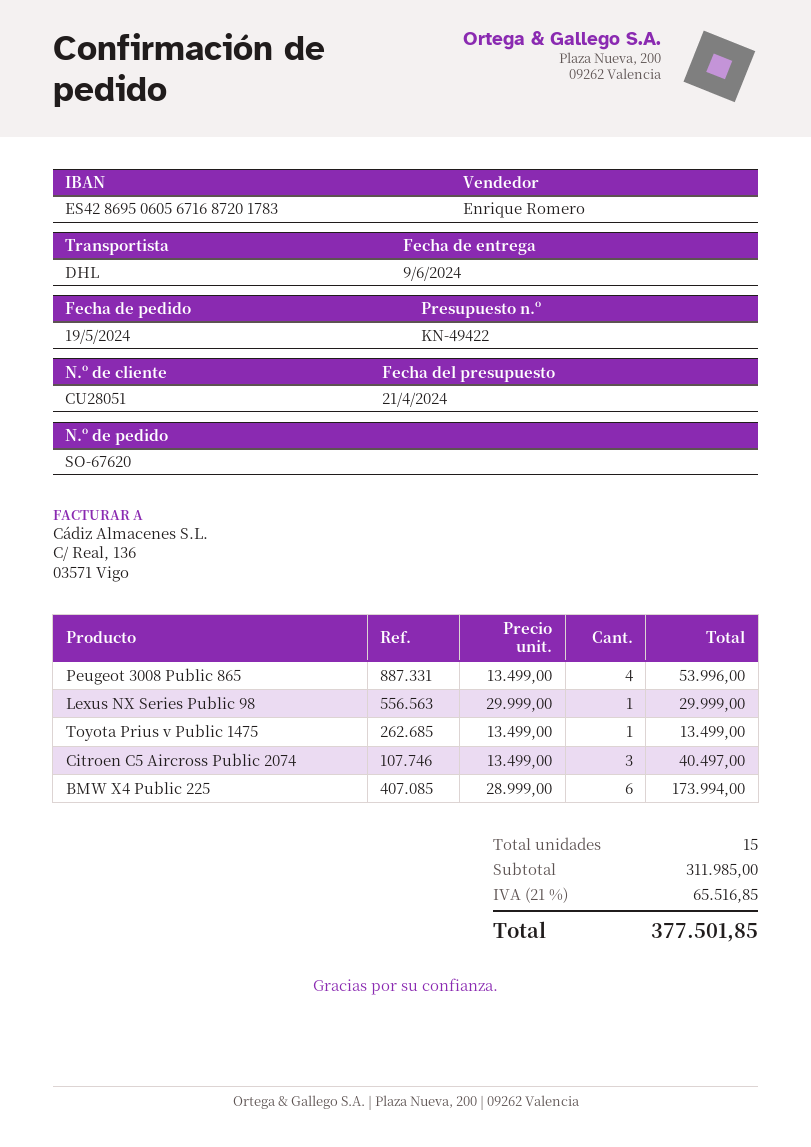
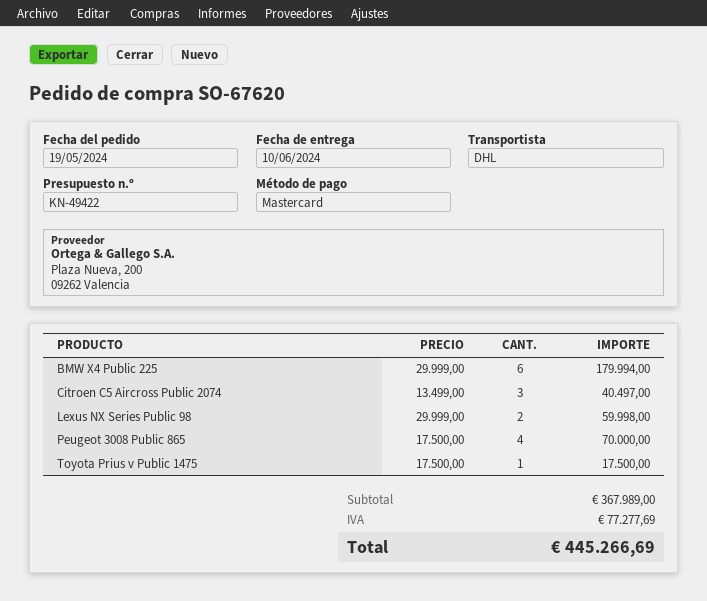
delivery date: 2024-06-09 -> 2024-06-10
Peugeot 3008 Public 865: 4 x 13499.00 = 53996.00 -> 4 x 17500.00 = 70000.00
Lexus NX Series Public 98: 1 x 29999.00 = 29999.00 -> 2 x 29999.00 = 59998.00
Toyota Prius v Public 1475: 1 x 13499.00 = 13499.00 -> 1 x 17500.00 = 17500.00
BMW X4 Public 225: 6 x 28999.00 = 173994.00 -> 6 x 29999.00 = 179994.00
subtotal: 311985.00 -> 367989.00
tax: 65516.85 -> 77277.69
total: 377501.85 -> 445266.69

